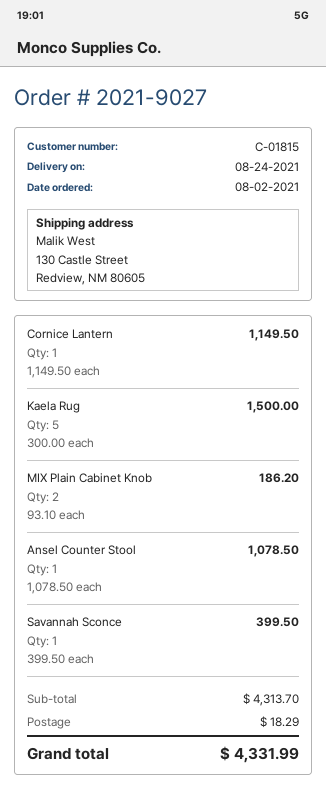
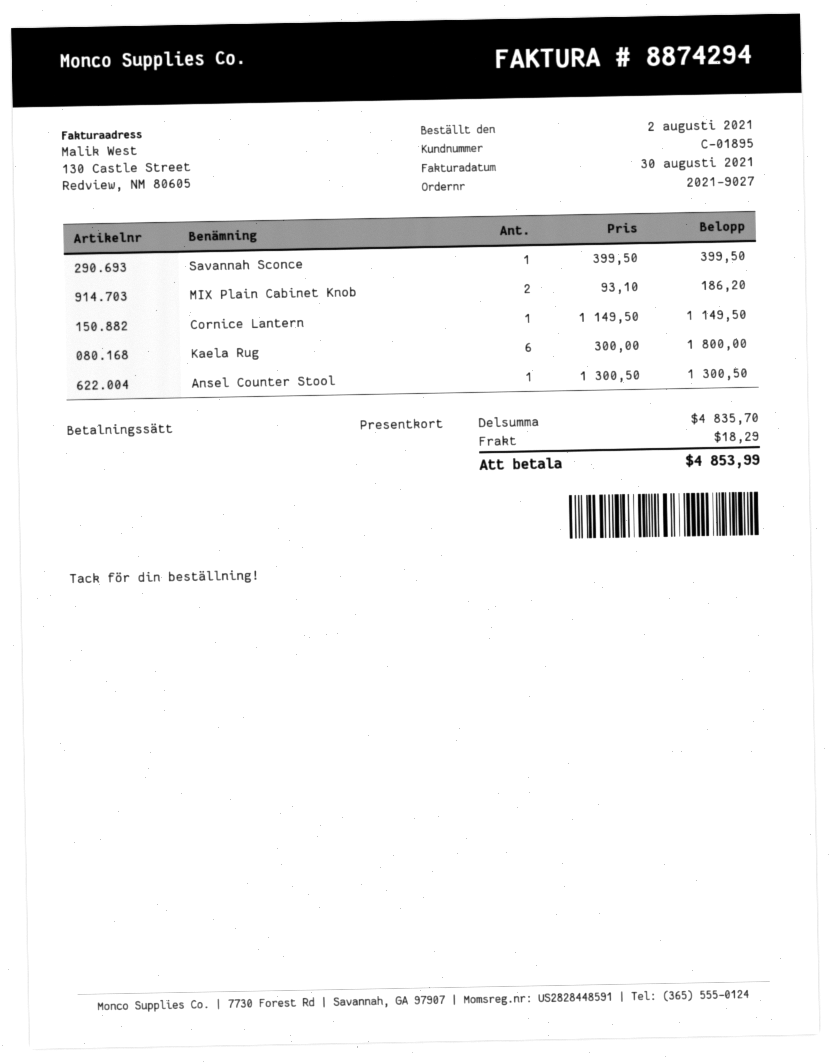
customer number: C-01815 -> C-01895
Kaela Rug: 5 x 300.00 = 1500.00 -> 6 x 300.00 = 1800.00
Ansel Counter Stool: 1 x 1078.50 = 1078.50 -> 1 x 1300.50 = 1300.50
subtotal: 4313.70 -> 4835.70
total: 4331.99 -> 4853.99

